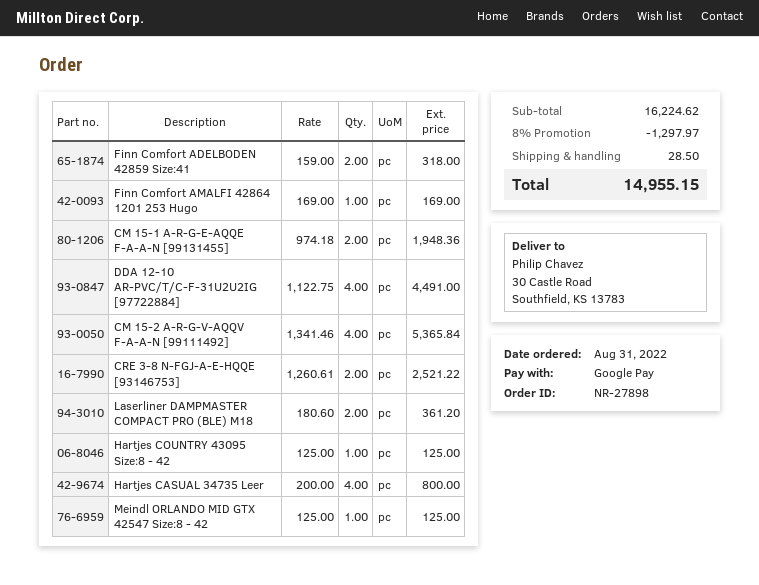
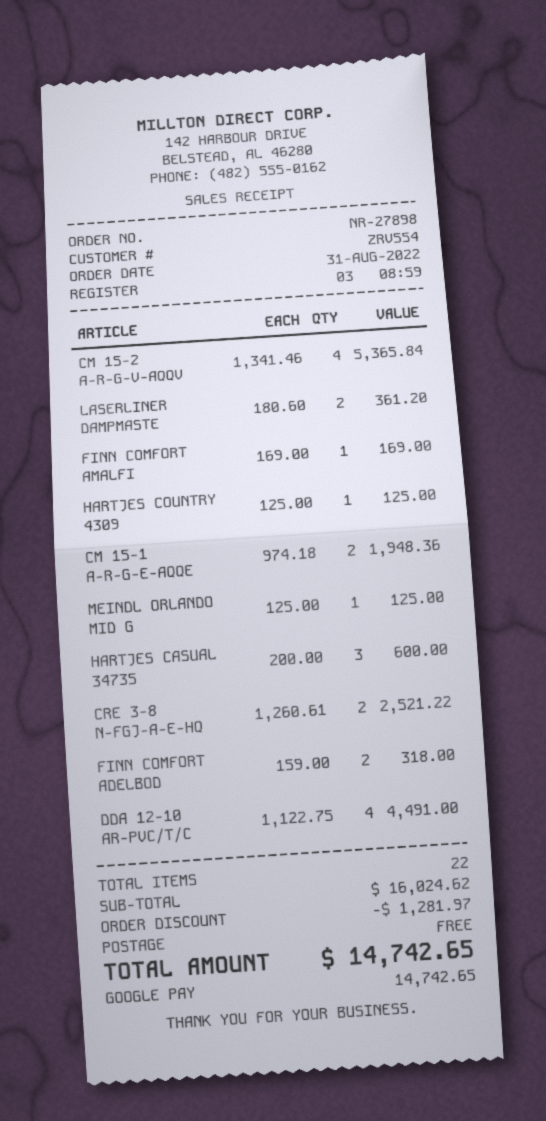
Hartjes CASUAL 34735 Leer: 4 x 200.00 = 800.00 -> 3 x 200.00 = 600.00
subtotal: 16224.62 -> 16024.62
discount: 1297.97 -> 1281.97
shipping: 28.50 -> 0.00
total: 14955.15 -> 14742.65

